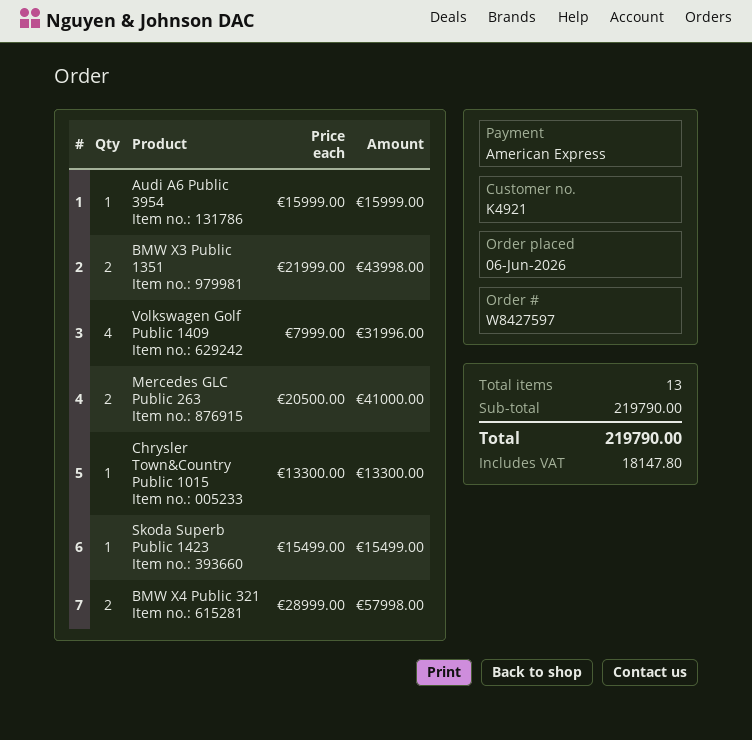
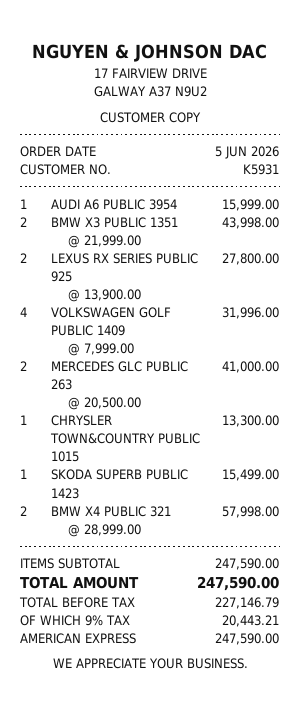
order date: 2026-06-06 -> 2026-06-05
customer number: K4921 -> K5931
LEXUS RX SERIES PUBLIC 925: none -> 2 x 13900.00 = 27800.00
subtotal: 219790.00 -> 247590.00
tax: 18147.80 -> 20443.21
total: 219790.00 -> 247590.00

